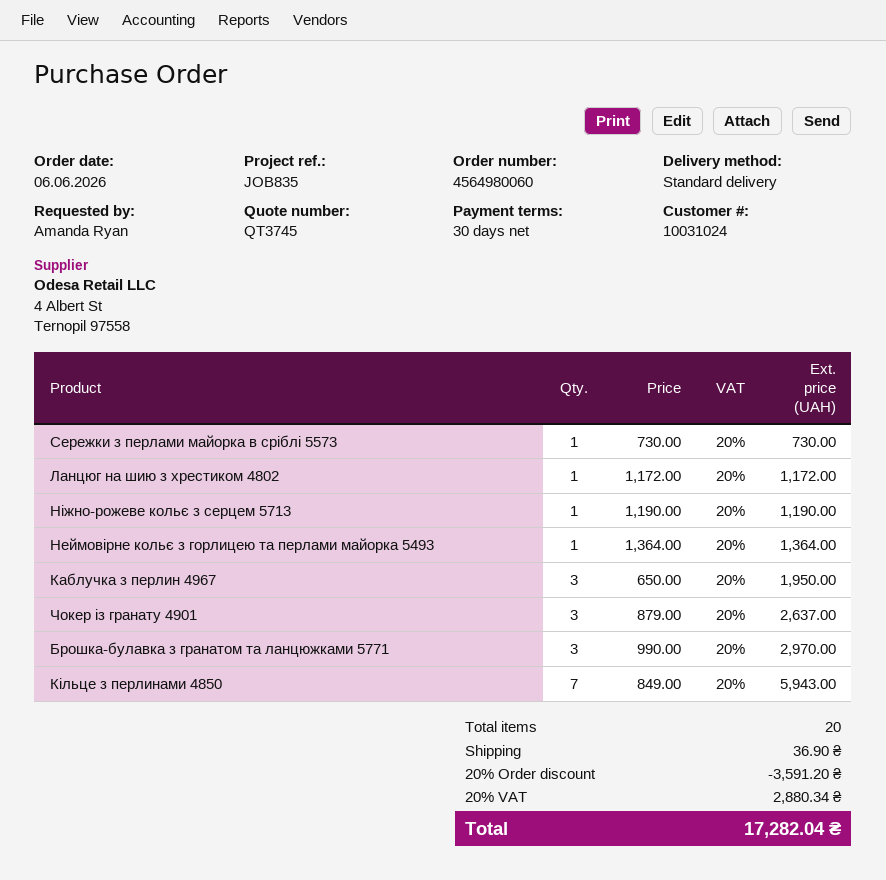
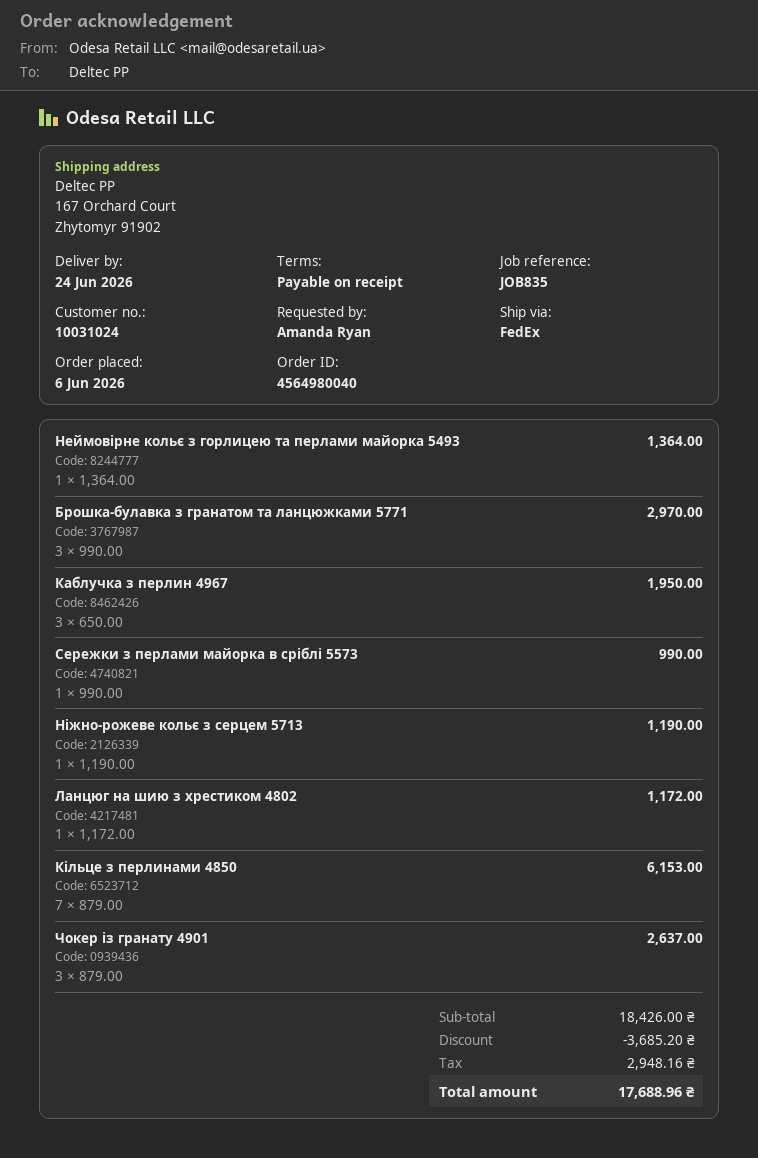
order number: 4564980060 -> 4564980040
payment terms: 30 days -> on receipt
shipping method: standard -> FedEx
Сережки з перлами майорка в сріблі 5573: 1 x 730.00 = 730.00 -> 1 x 990.00 = 990.00
Кільце з перлинами 4850: 7 x 849.00 = 5943.00 -> 7 x 879.00 = 6153.00
discount: 3591.20 -> 3685.20
shipping: 36.90 -> none
tax: 2880.34 -> 2948.16
total: 17282.04 -> 17688.96

